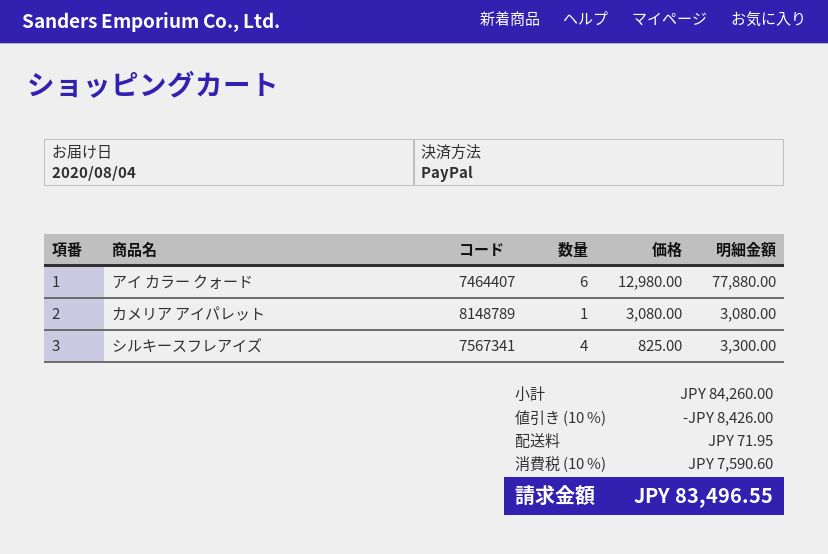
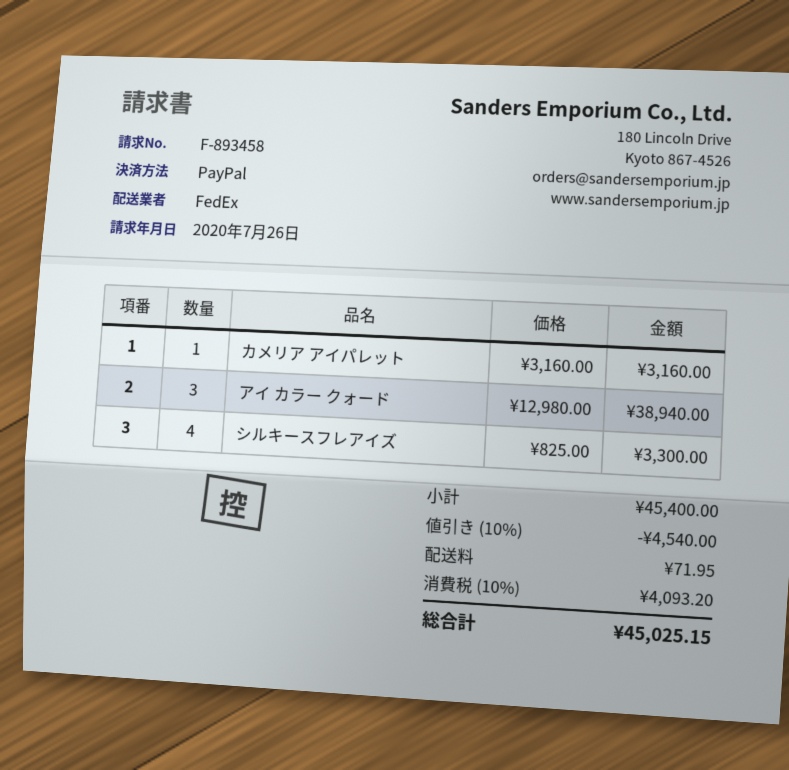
アイ カラー クォード: 6 x 12980.00 = 77880.00 -> 3 x 12980.00 = 38940.00
カメリア アイパレット: 1 x 3080.00 = 3080.00 -> 1 x 3160.00 = 3160.00
subtotal: 84260.00 -> 45400.00
discount: 10% = 8426.00 -> 10% = 4540.00
tax: 10% = 7590.60 -> 10% = 4093.20
total: 83496.55 -> 45025.15

